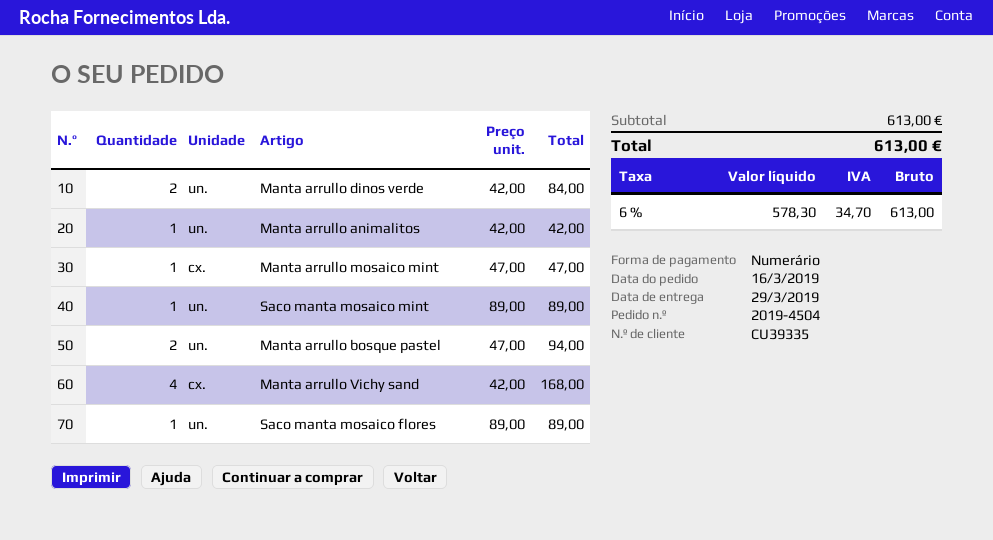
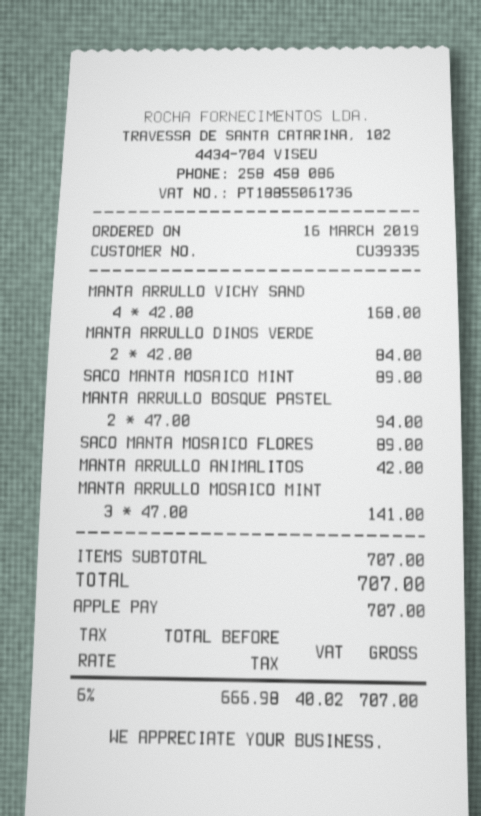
payment method: cash -> Apple Pay
Manta arrullo mosaico mint: 1 x 47.00 = 47.00 -> 3 x 47.00 = 141.00
subtotal: 613.00 -> 707.00
net: 578.30 -> 666.98
tax: 6% = 34.70 -> 6% = 40.02
total: 613.00 -> 707.00

